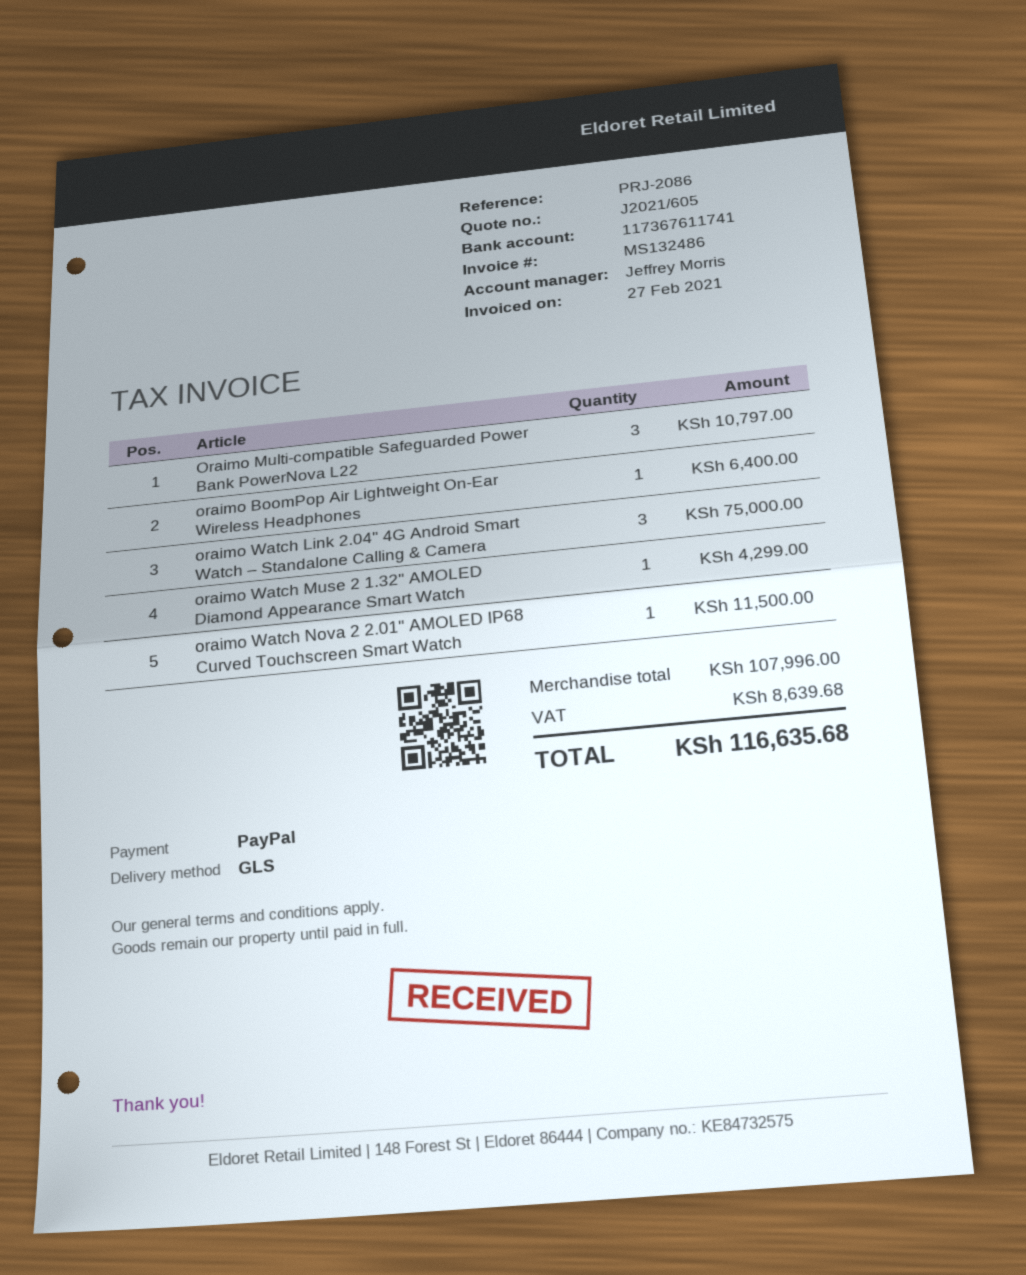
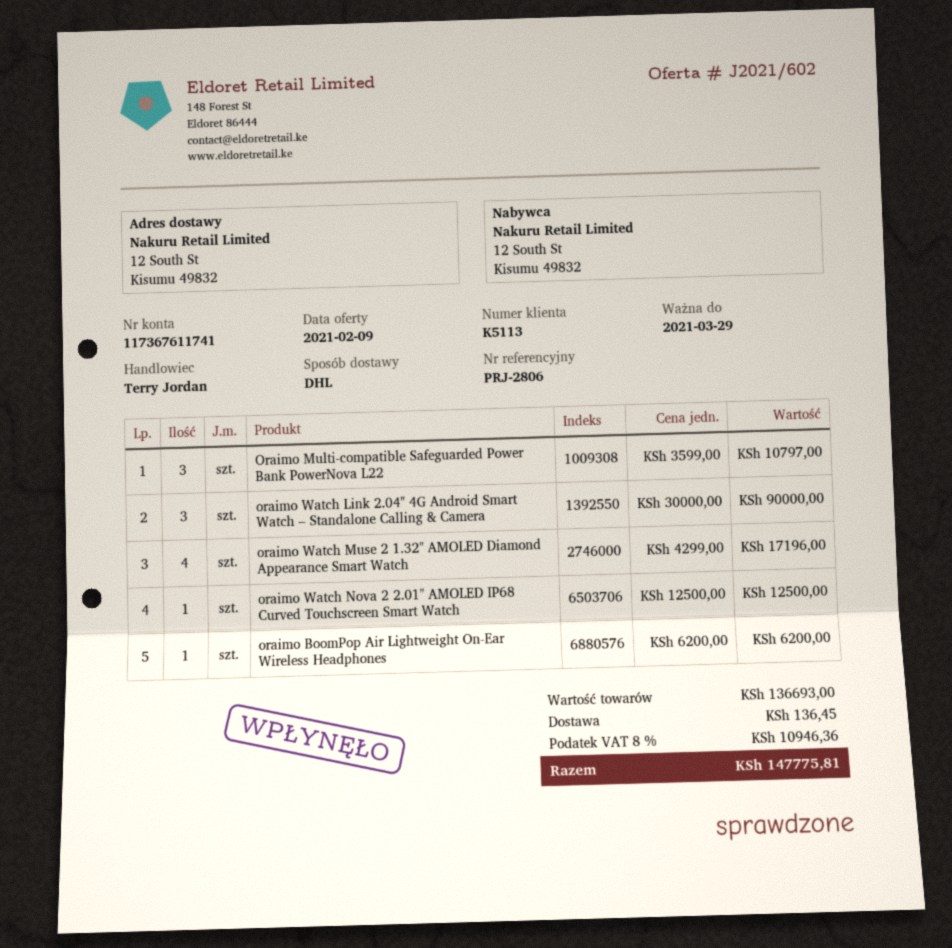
quote number: J2021/605 -> J2021/602
reference: PRJ-2086 -> PRJ-2806
sales rep: Jeffrey Morris -> Terry Jordan
shipping method: GLS -> DHL
oraimo BoomPop Air Lightweight On-Ear Wireless Headphones: 1 for 6400.00 -> 1 for 6200.00
oraimo Watch Link 2.04" 4G Android Smart Watch – Standalone Calling & Camera: 3 for 75000.00 -> 3 for 90000.00
oraimo Watch Muse 2 1.32" AMOLED Diamond Appearance Smart Watch: 1 for 4299.00 -> 4 for 17196.00
oraimo Watch Nova 2 2.01" AMOLED IP68 Curved Touchscreen Smart Watch: 1 for 11500.00 -> 1 for 12500.00
subtotal: 107996.00 -> 136693.00
shipping: none -> 136.45
tax: 8639.68 -> 10946.36
total: 116635.68 -> 147775.81

